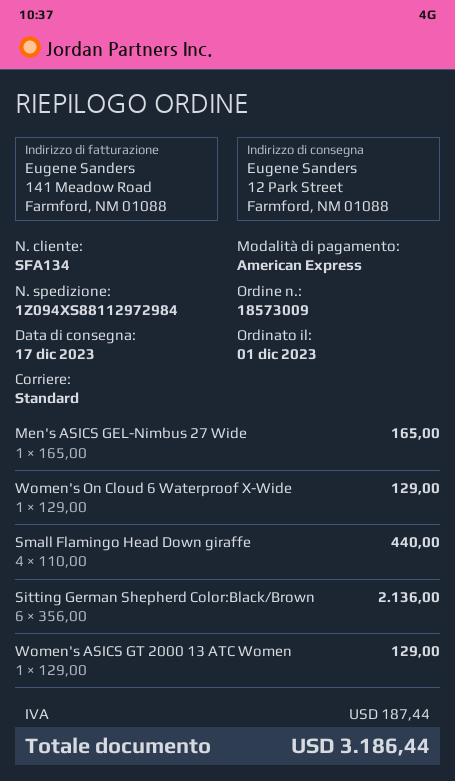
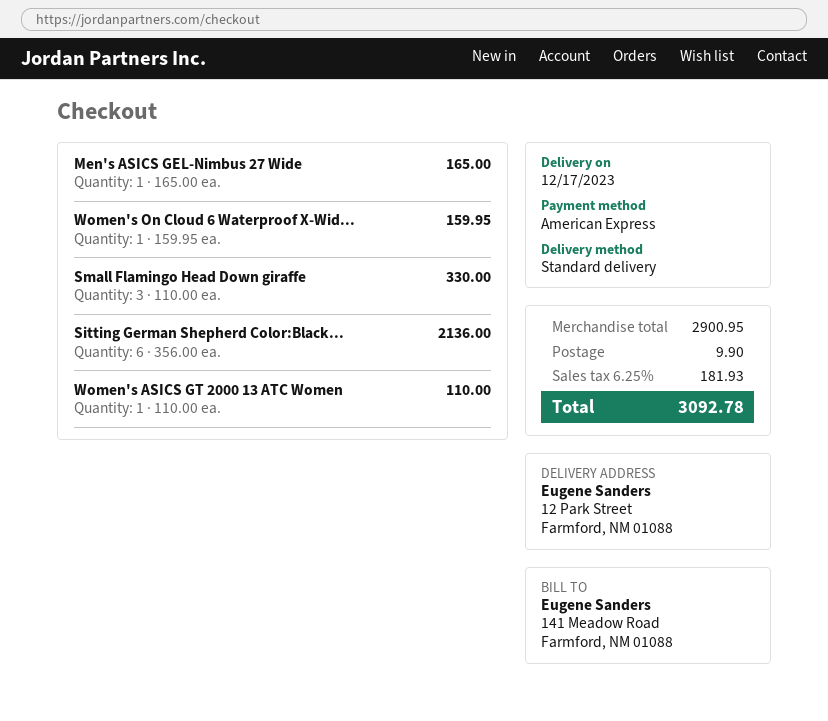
Women's On Cloud 6 Waterproof X-Wide: 1 x 129.00 = 129.00 -> 1 x 159.95 = 159.95
Small Flamingo Head Down giraffe: 4 x 110.00 = 440.00 -> 3 x 110.00 = 330.00
Women's ASICS GT 2000 13 ATC Women: 1 x 129.00 = 129.00 -> 1 x 110.00 = 110.00
shipping: none -> 9.90
tax: 187.44 -> 181.93
total: 3186.44 -> 3092.78

